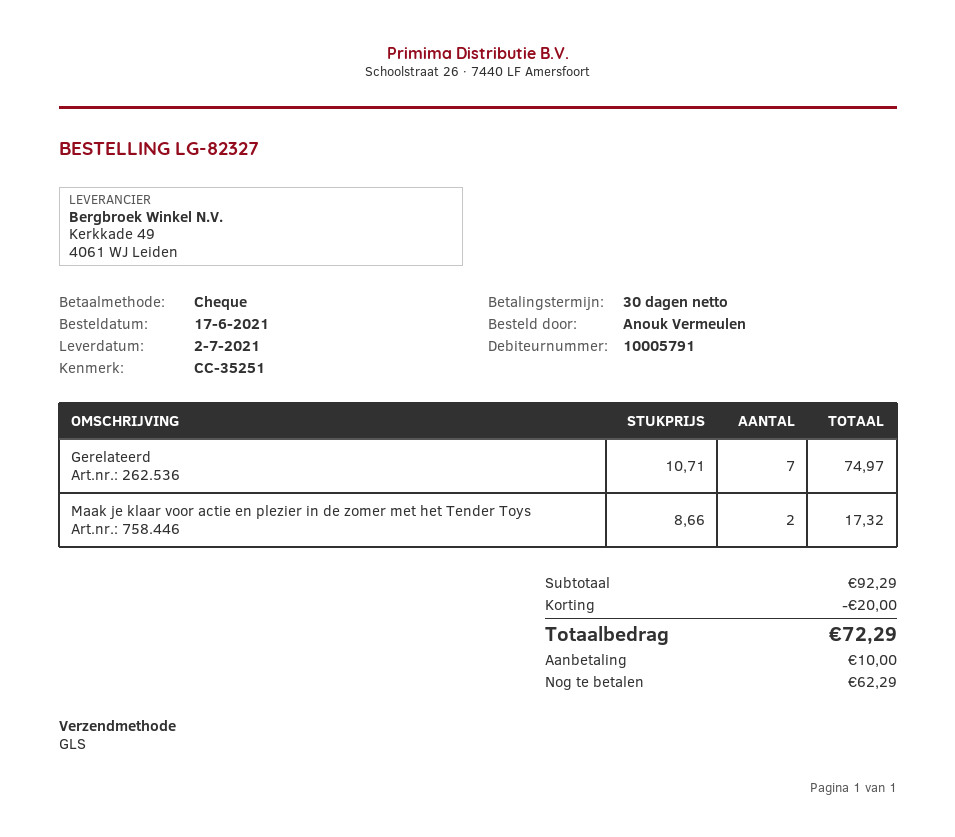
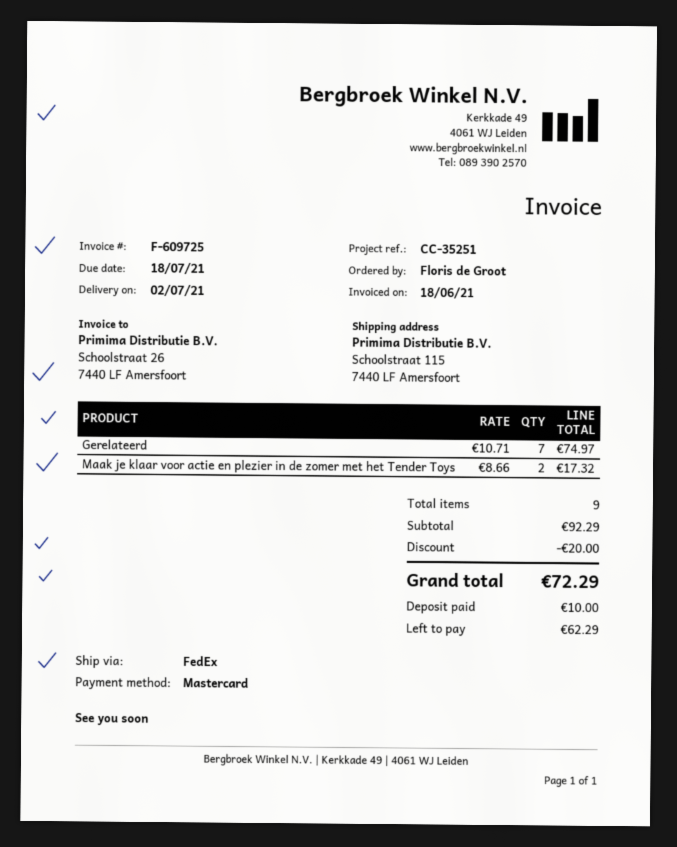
ordered by: Anouk Vermeulen -> Floris de Groot
payment method: cheque -> Mastercard
shipping method: GLS -> FedEx

